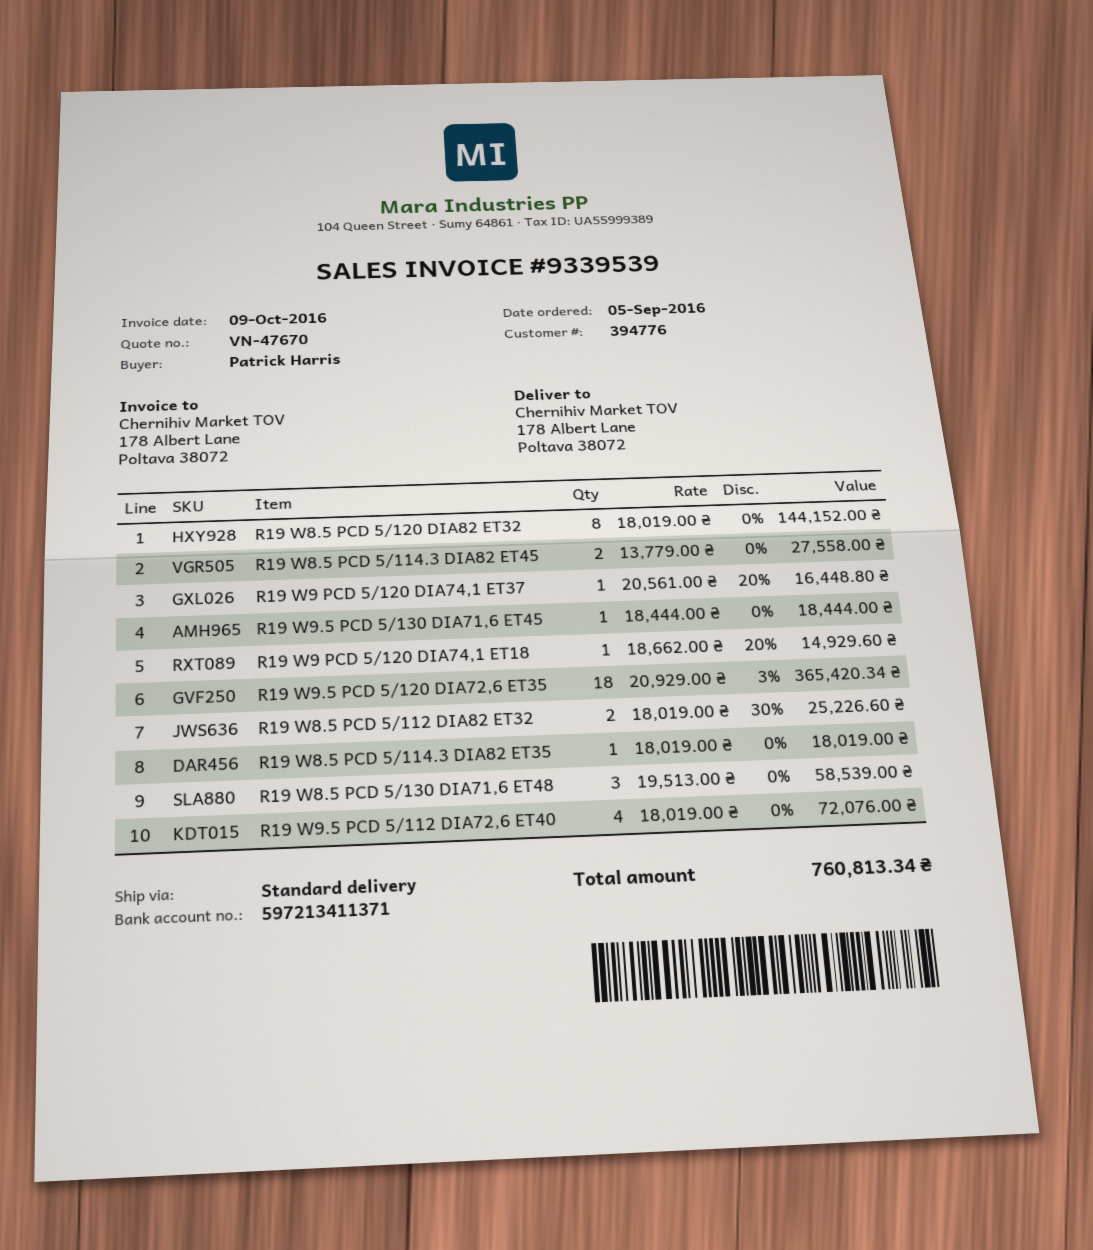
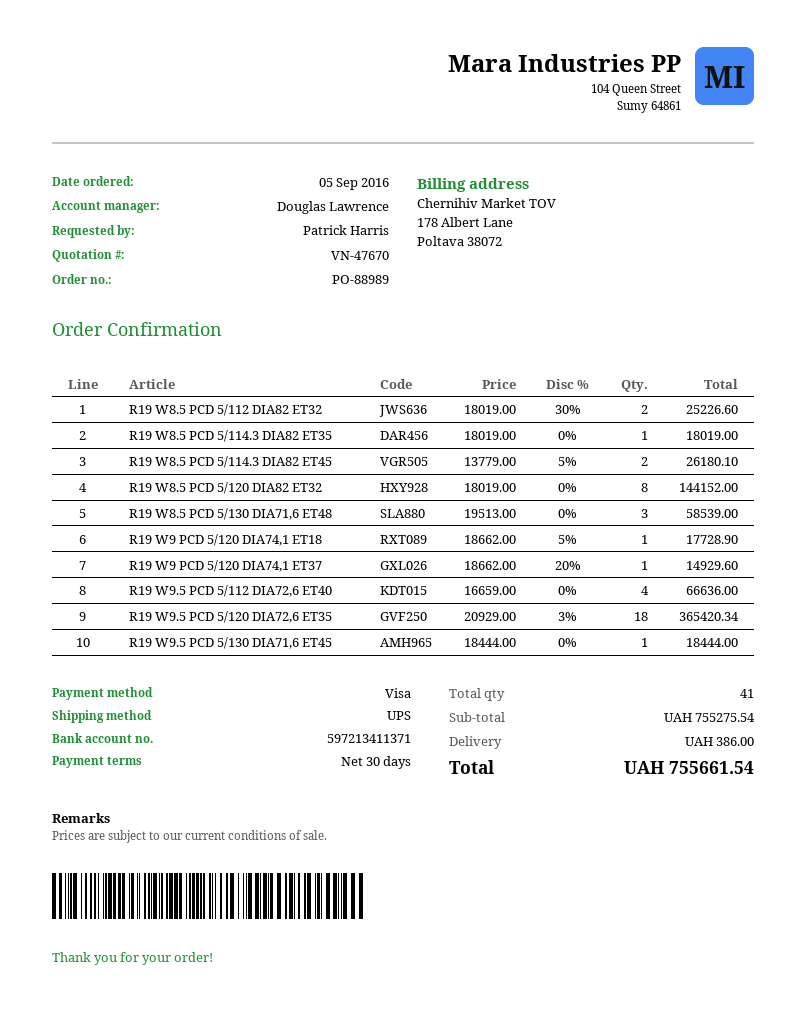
shipping method: standard -> UPS
R19 W8.5 PCD 5/114.3 DIA82 ET45: 2 x 13779.00 = 27558.00 -> 2 x 13779.00 - 5% = 26180.10
R19 W9 PCD 5/120 DIA74,1 ET37: 1 x 20561.00 - 20% = 16448.80 -> 1 x 18662.00 - 20% = 14929.60
R19 W9 PCD 5/120 DIA74,1 ET18: 1 x 18662.00 - 20% = 14929.60 -> 1 x 18662.00 - 5% = 17728.90
R19 W9.5 PCD 5/112 DIA72,6 ET40: 4 x 18019.00 = 72076.00 -> 4 x 16659.00 = 66636.00
shipping: none -> 386.00
total: 760813.34 -> 755661.54

